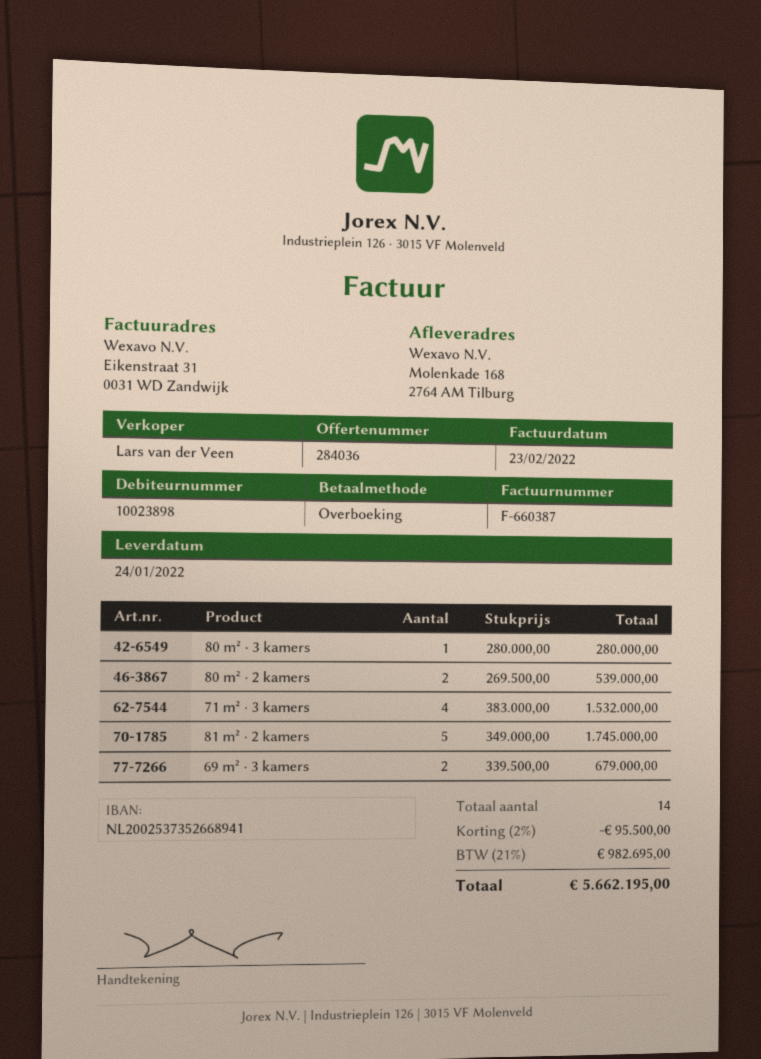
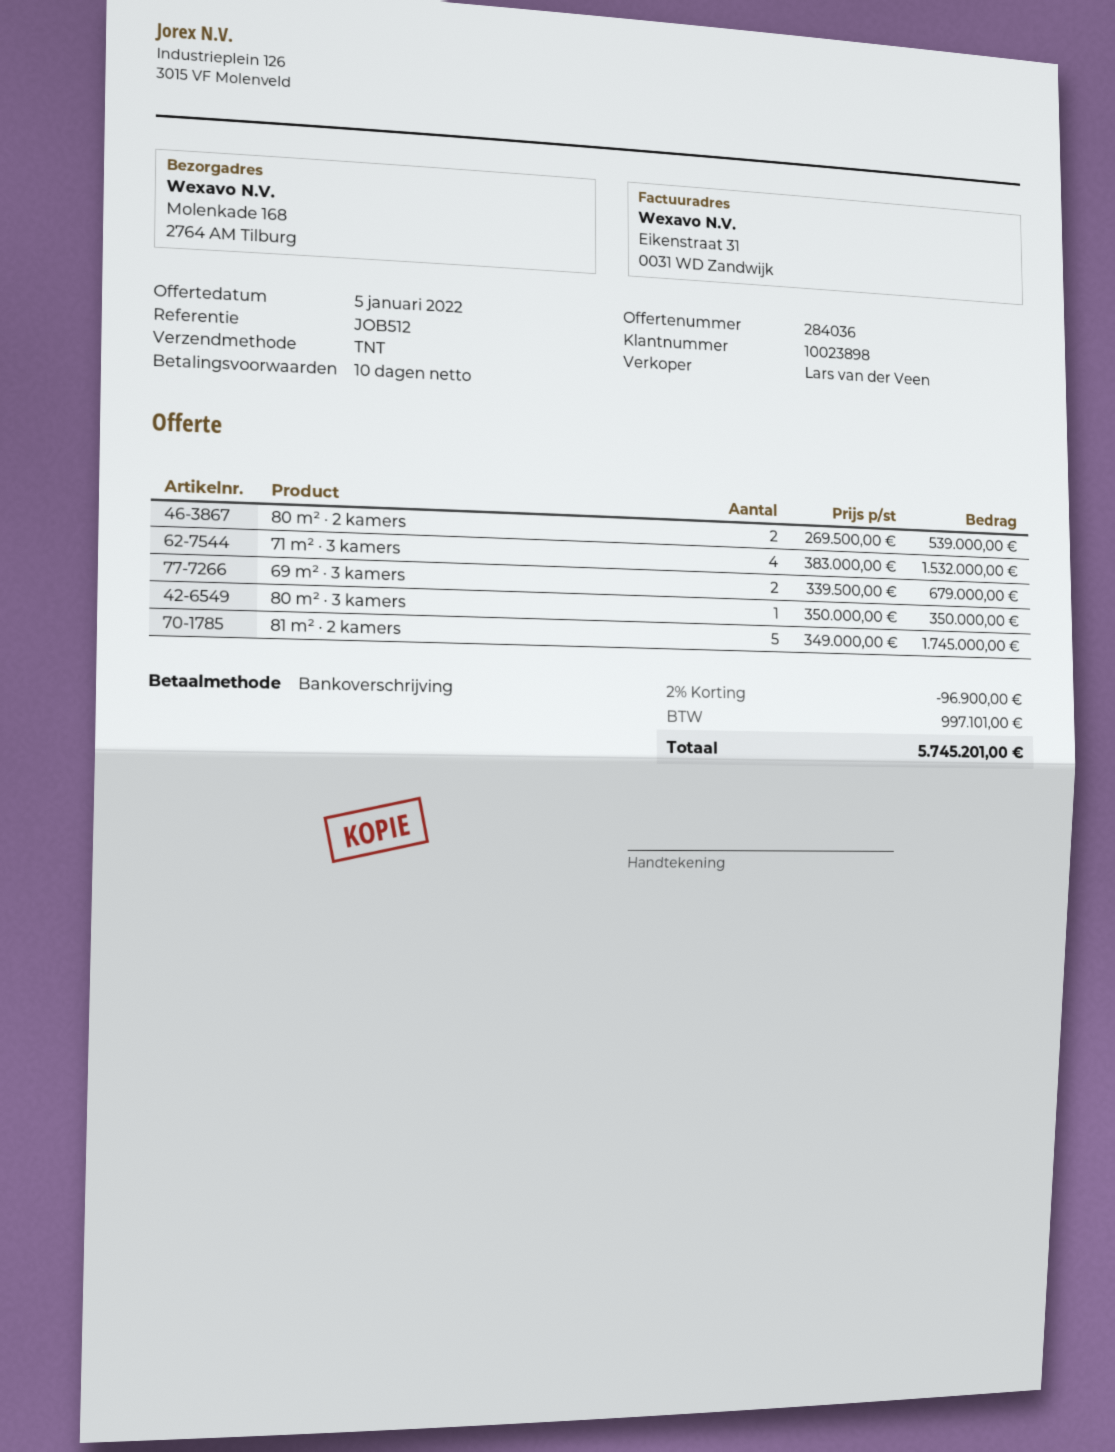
80 m² · 3 kamers: 1 x 280000.00 = 280000.00 -> 1 x 350000.00 = 350000.00
discount: 2% = 95500.00 -> 2% = 96900.00
tax: 982695.00 -> 997101.00
total: 5662195.00 -> 5745201.00

